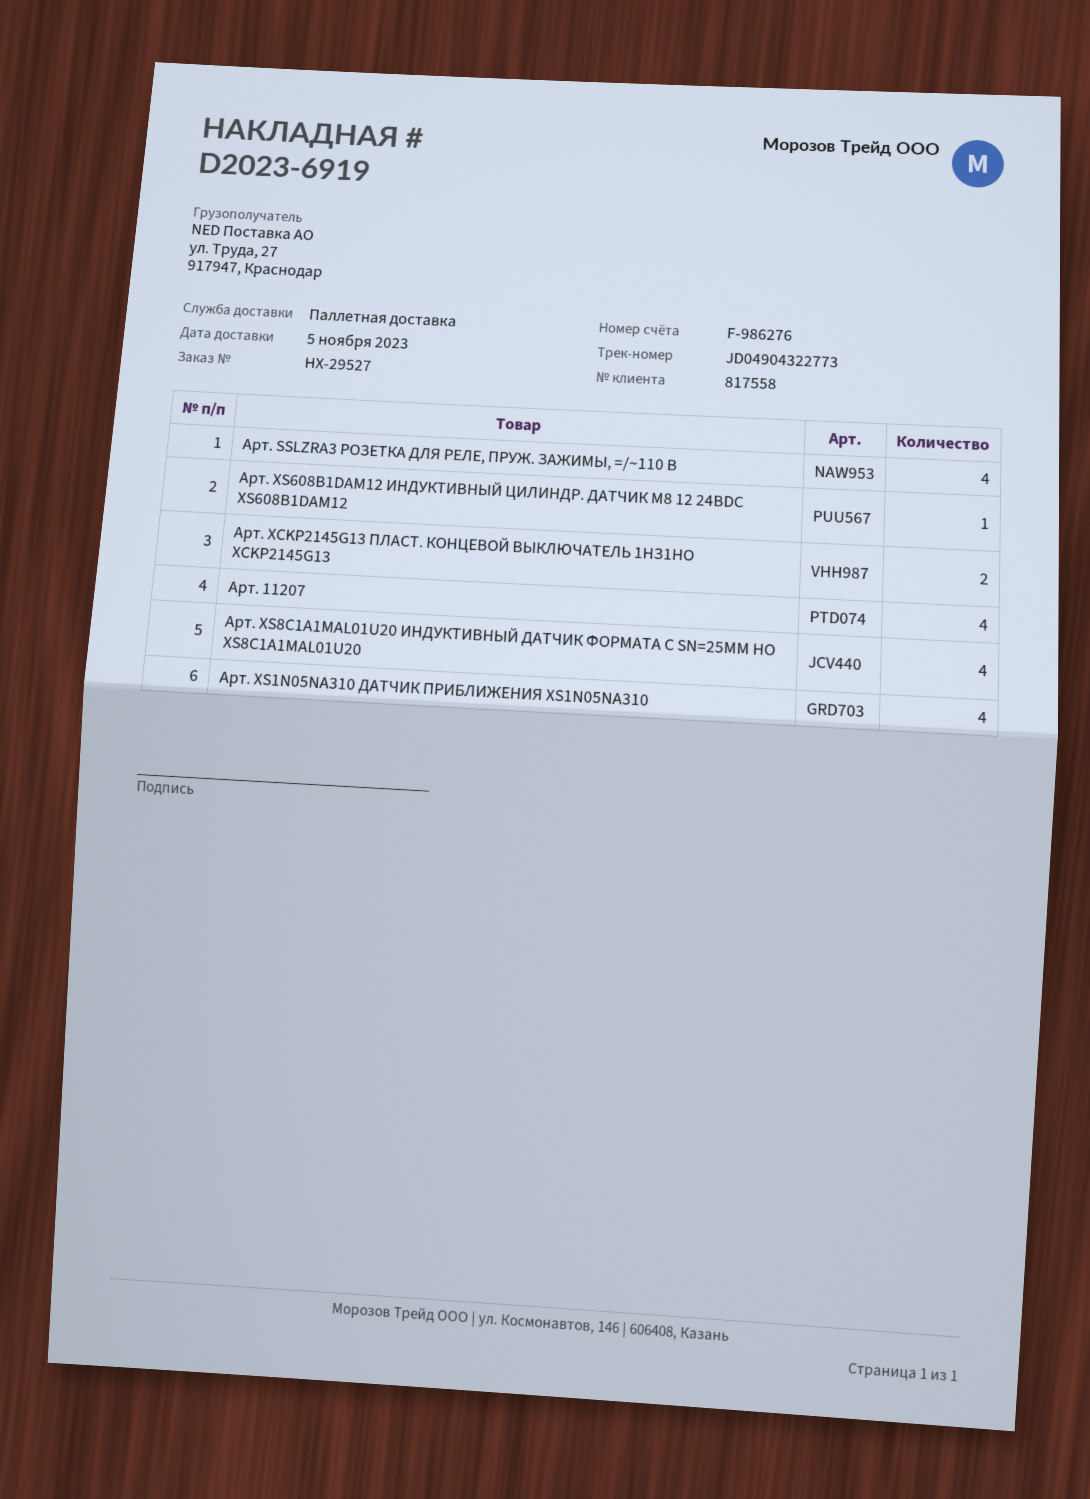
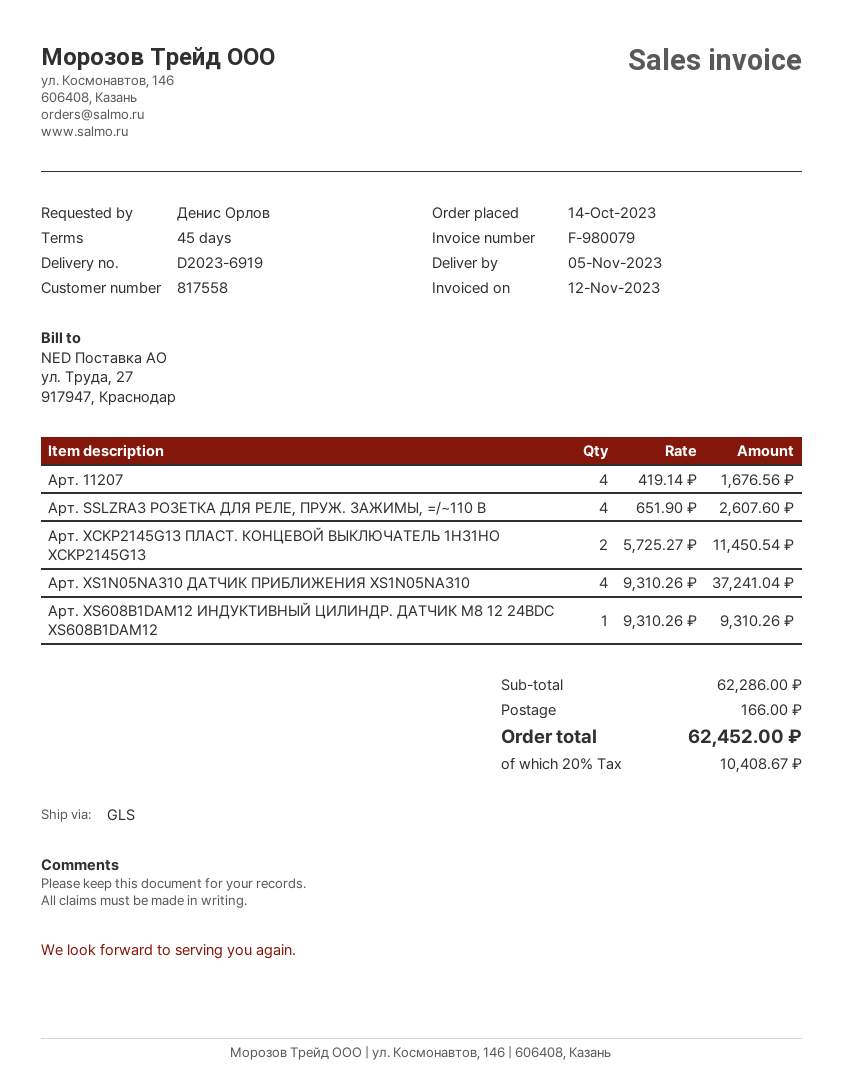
invoice number: F-986276 -> F-980079
shipping method: pallet freight -> GLS
Арт. XS8C1A1MAL01U20 ИНДУКТИВНЫЙ ДАТЧИК ФОРМАТА С SN=25MM НО XS8C1A1MAL01U20: 4 -> none

